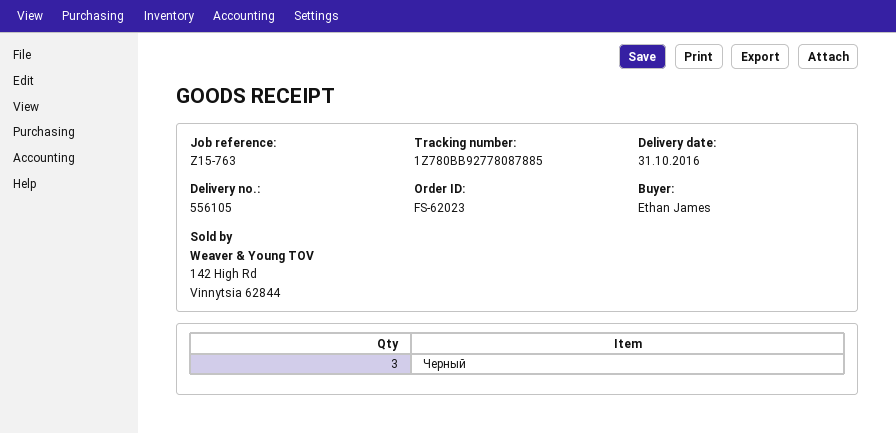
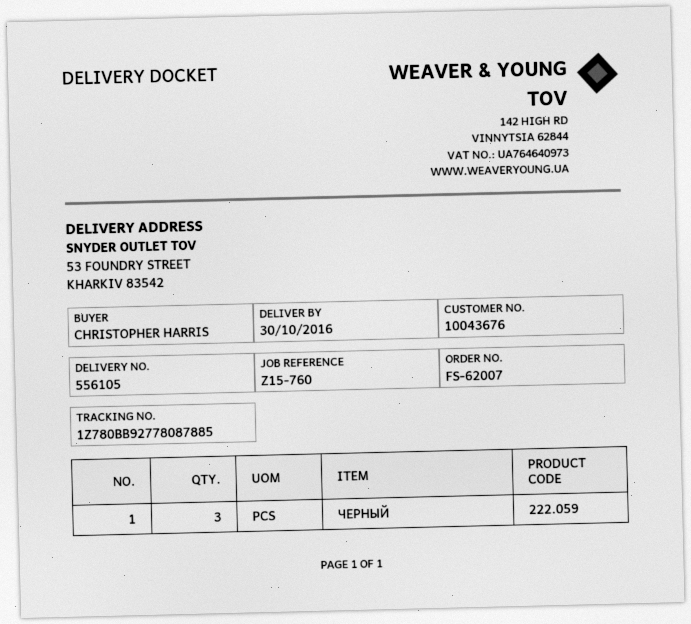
order number: FS-62023 -> FS-62007
delivery date: 2016-10-31 -> 2016-10-30
reference: Z15-763 -> Z15-760
ordered by: Ethan James -> CHRISTOPHER HARRIS

